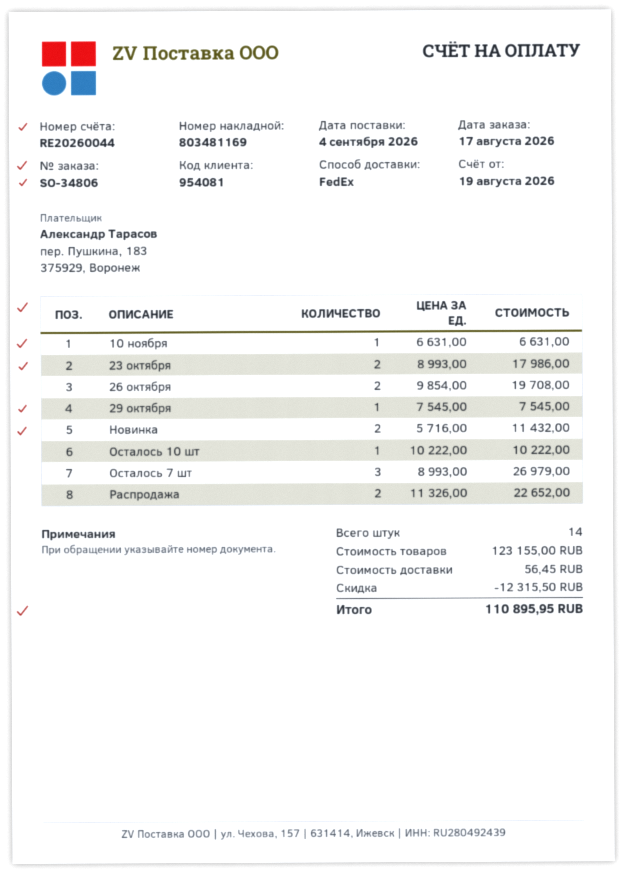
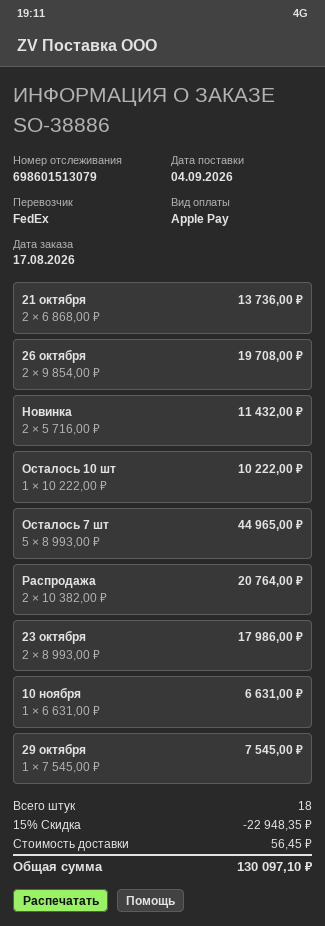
order number: SO-34806 -> SO-38886
Осталось 7 шт: 3 x 8993.00 = 26979.00 -> 5 x 8993.00 = 44965.00
Распродажа: 2 x 11326.00 = 22652.00 -> 2 x 10382.00 = 20764.00
21 октября: none -> 2 x 6868.00 = 13736.00
total quantity: 14 -> 18
discount: 12315.50 -> 22948.35
total: 110895.95 -> 130097.10

